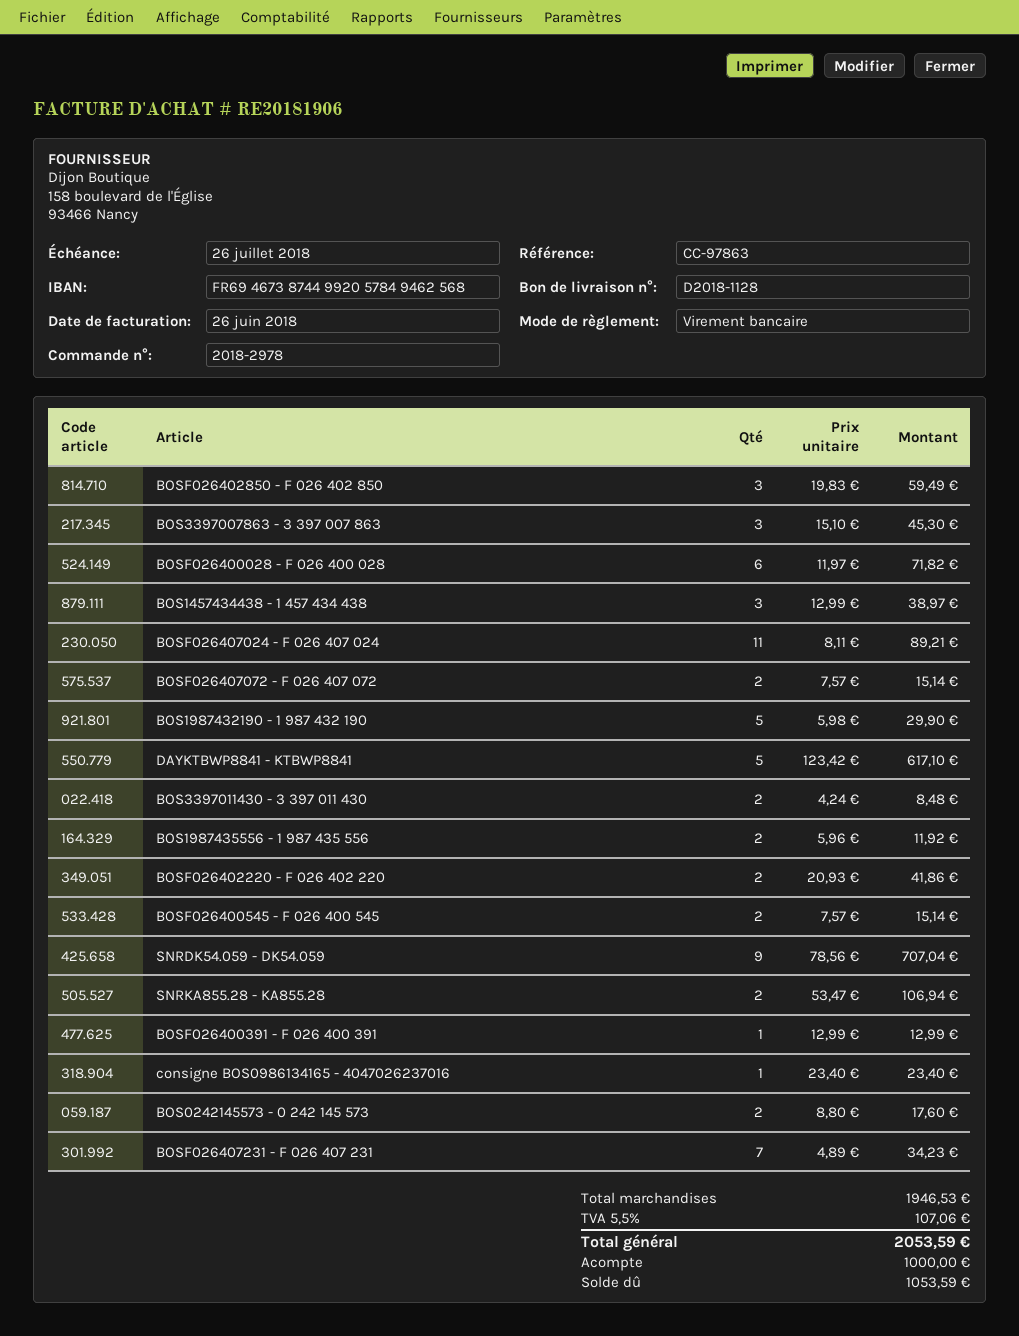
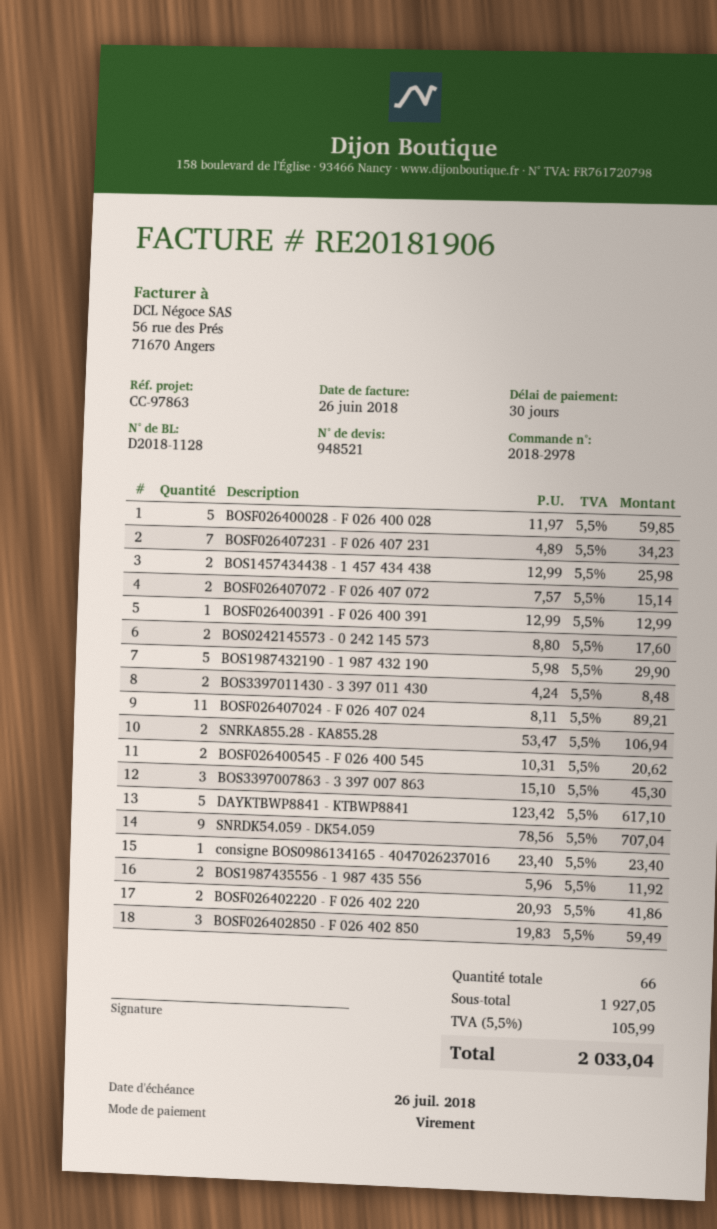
BOSF026400028 - F 026 400 028: 6 x 11.97 = 71.82 -> 5 x 11.97 = 59.85
BOS1457434438 - 1 457 434 438: 3 x 12.99 = 38.97 -> 2 x 12.99 = 25.98
BOSF026400545 - F 026 400 545: 2 x 7.57 = 15.14 -> 2 x 10.31 = 20.62
subtotal: 1946.53 -> 1927.05
tax: 5.5% = 107.06 -> 5.5% = 105.99
total: 2053.59 -> 2033.04

